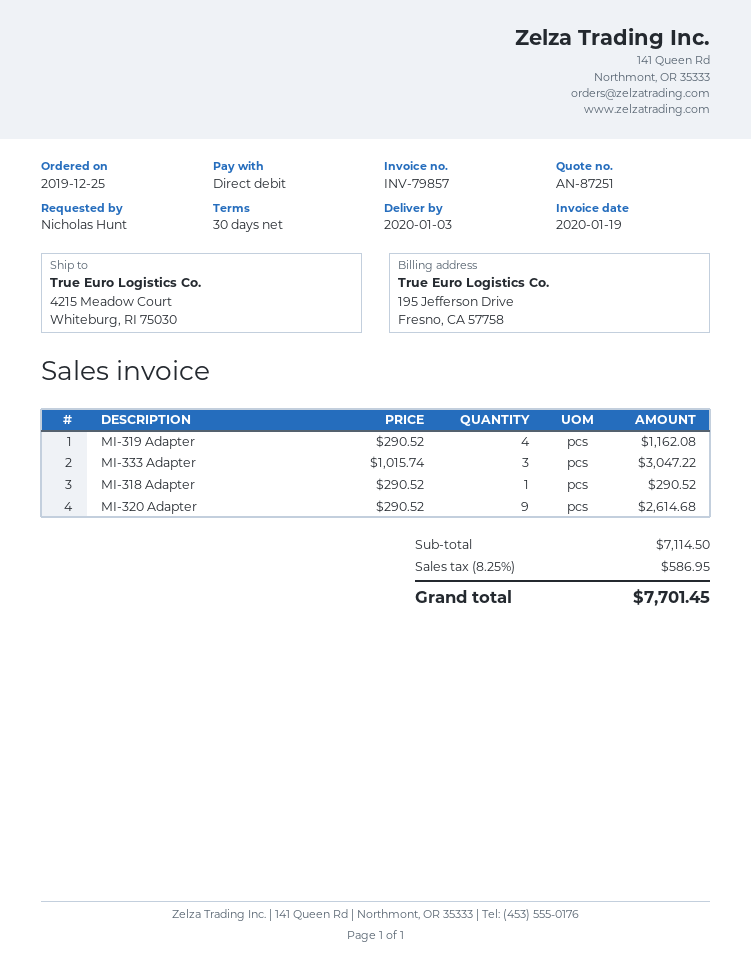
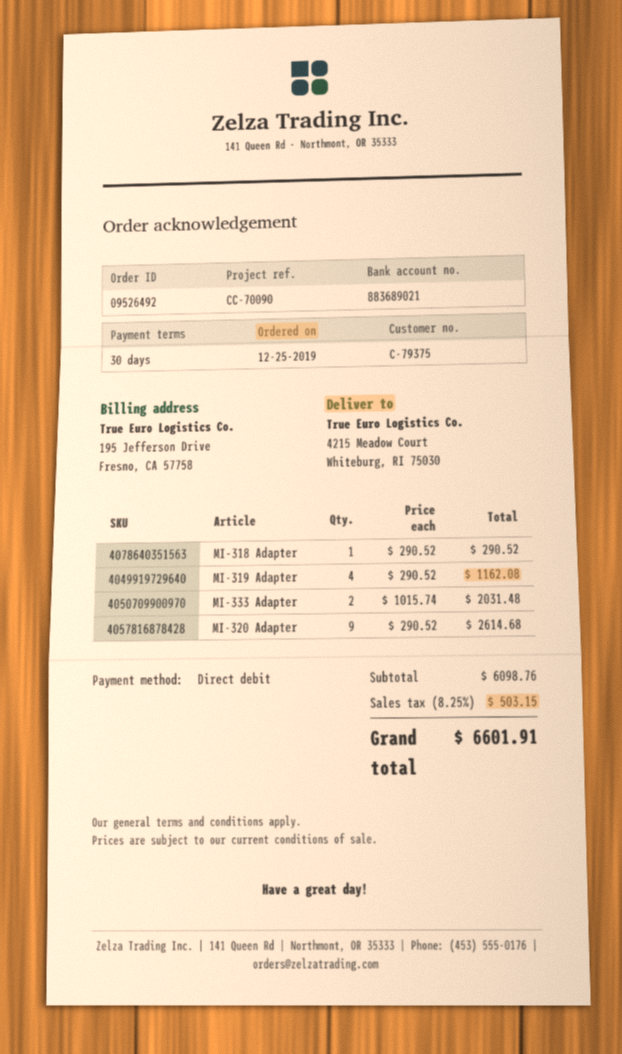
MI-333 Adapter: 3 x 1015.74 = 3047.22 -> 2 x 1015.74 = 2031.48
subtotal: 7114.50 -> 6098.76
tax: 8.25% = 586.95 -> 8.25% = 503.15
total: 7701.45 -> 6601.91

